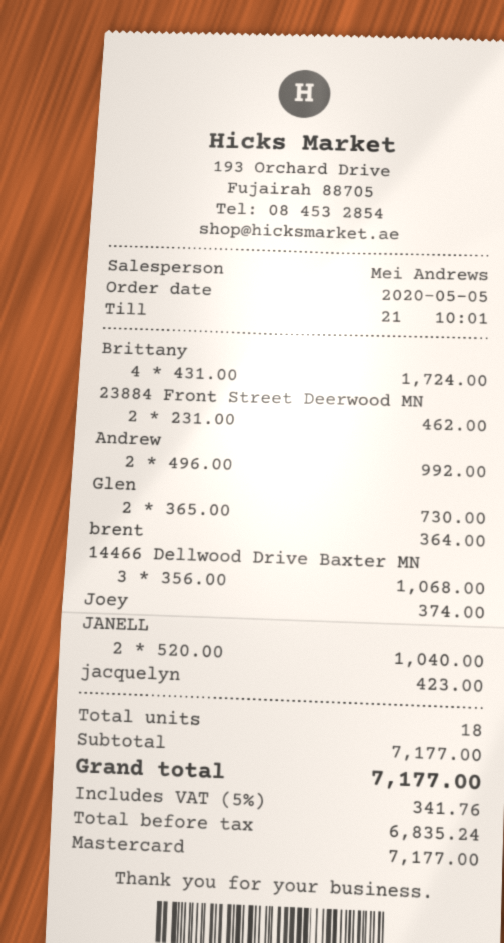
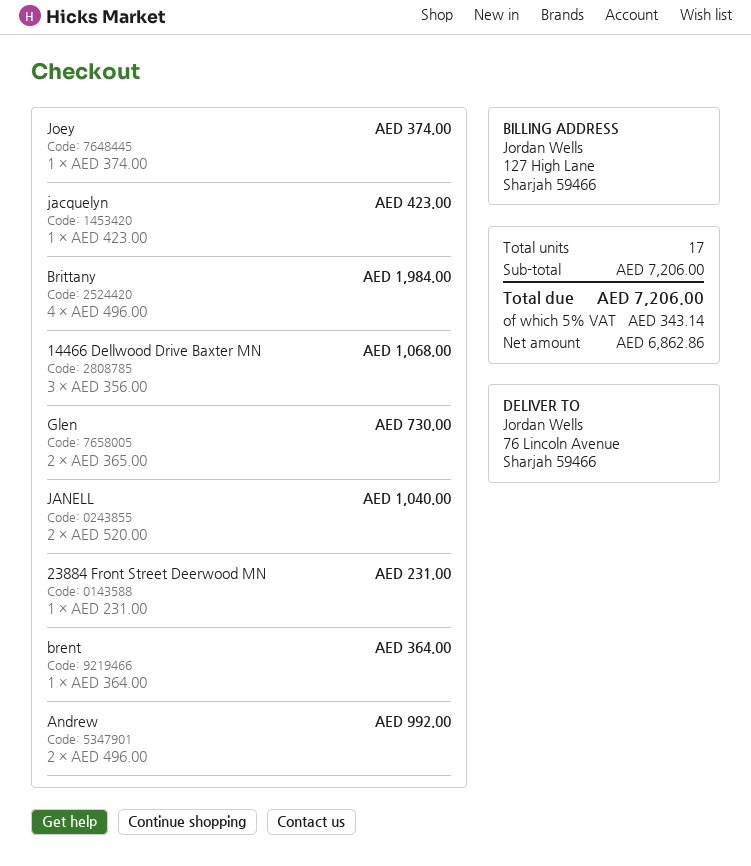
Brittany: 4 x 431.00 = 1724.00 -> 4 x 496.00 = 1984.00
23884 Front Street Deerwood MN: 2 x 231.00 = 462.00 -> 1 x 231.00 = 231.00
total quantity: 18 -> 17
subtotal: 7177.00 -> 7206.00
net: 6835.24 -> 6862.86
tax: 5% = 341.76 -> 5% = 343.14
total: 7177.00 -> 7206.00

